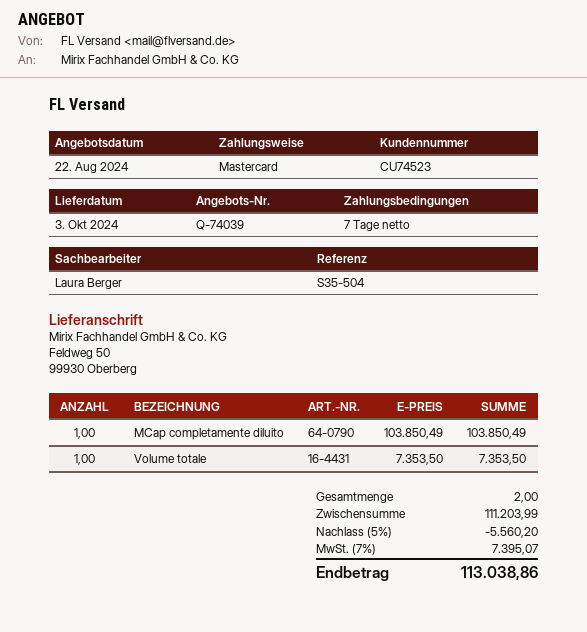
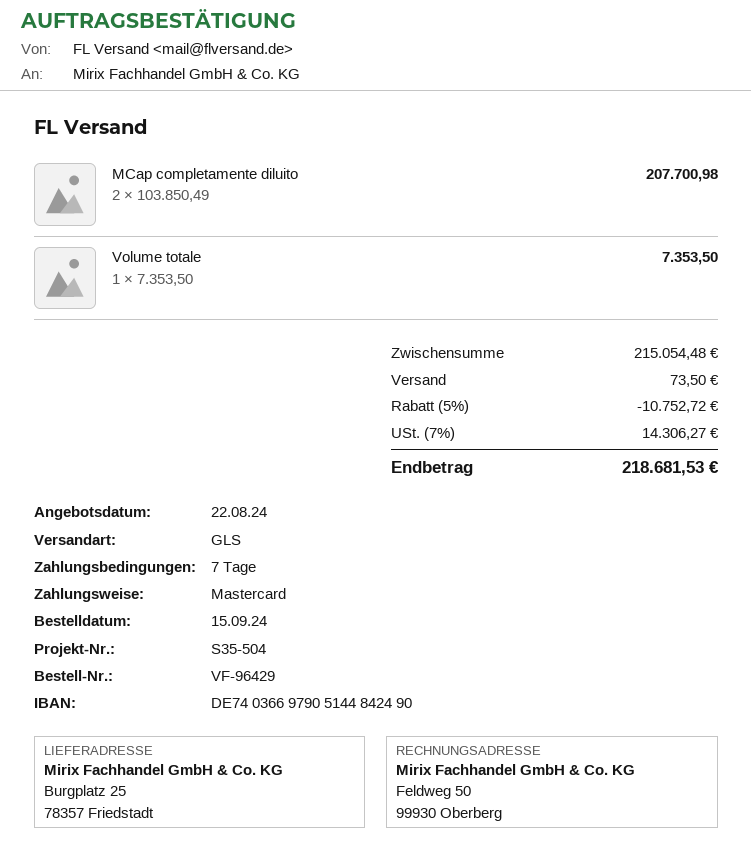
ship to: Feldweg 50, 99930 Oberberg -> Burgplatz 25, 78357 Friedstadt
MCap completamente diluito: 1 x 103850.49 = 103850.49 -> 2 x 103850.49 = 207700.98
subtotal: 111203.99 -> 215054.48
discount: 5% = 5560.20 -> 5% = 10752.72
shipping: none -> 73.50
tax: 7% = 7395.07 -> 7% = 14306.27
total: 113038.86 -> 218681.53

